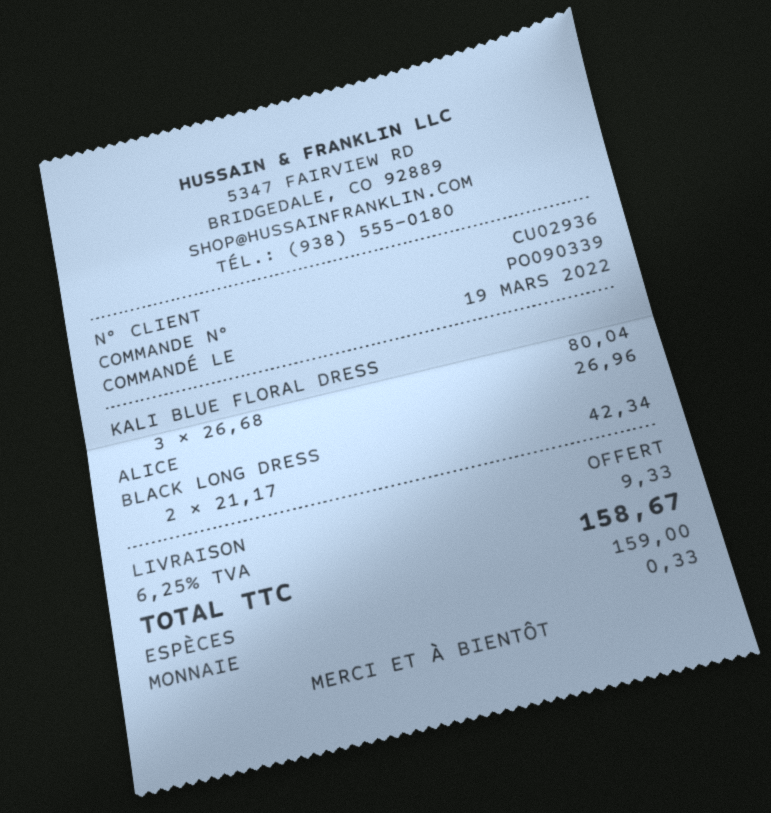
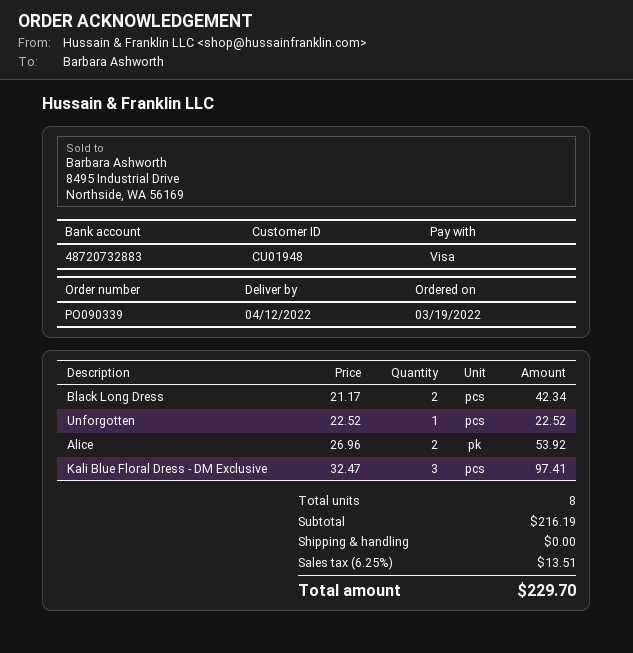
customer number: CU02936 -> CU01948
payment method: cash -> Visa
KALI BLUE FLORAL DRESS: 3 x 26.68 = 80.04 -> 3 x 32.47 = 97.41
ALICE: 1 x 26.96 = 26.96 -> 2 x 26.96 = 53.92
Unforgotten: none -> 1 x 22.52 = 22.52
tax: 6.25% = 9.33 -> 6.25% = 13.51
total: 158.67 -> 229.70

